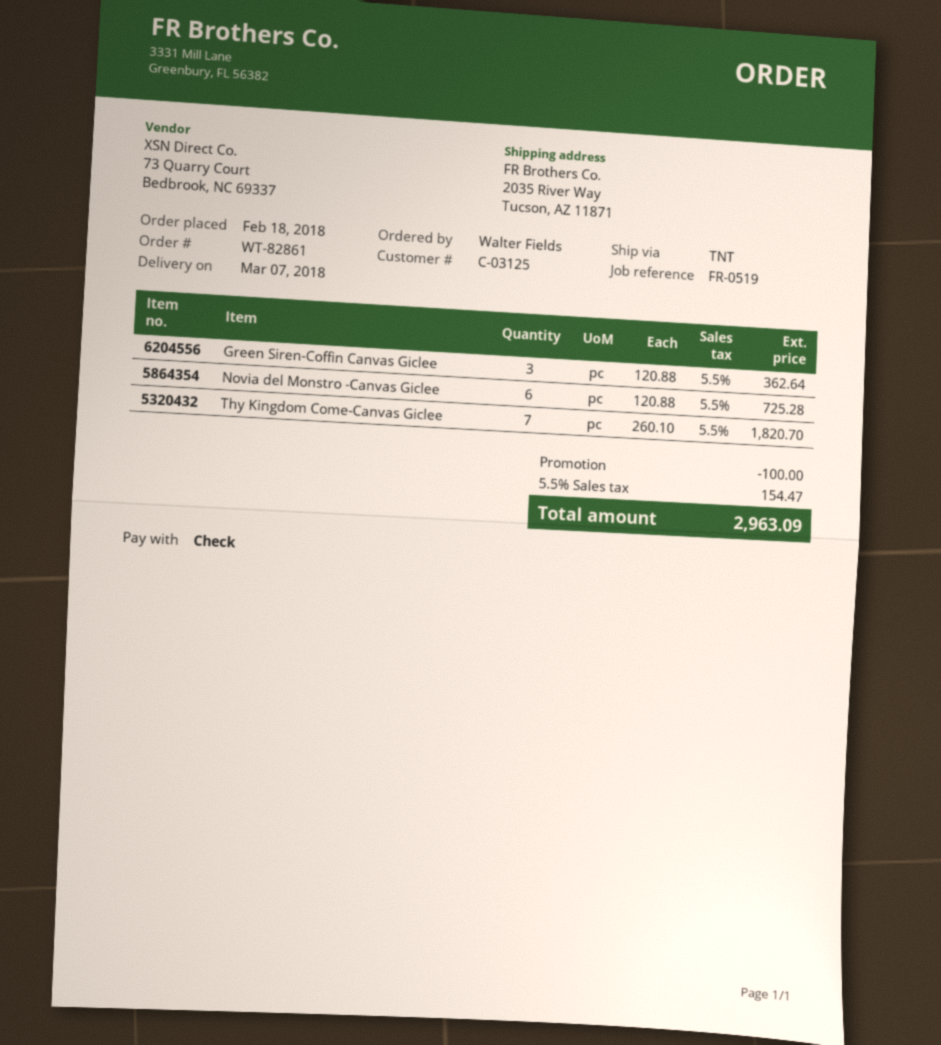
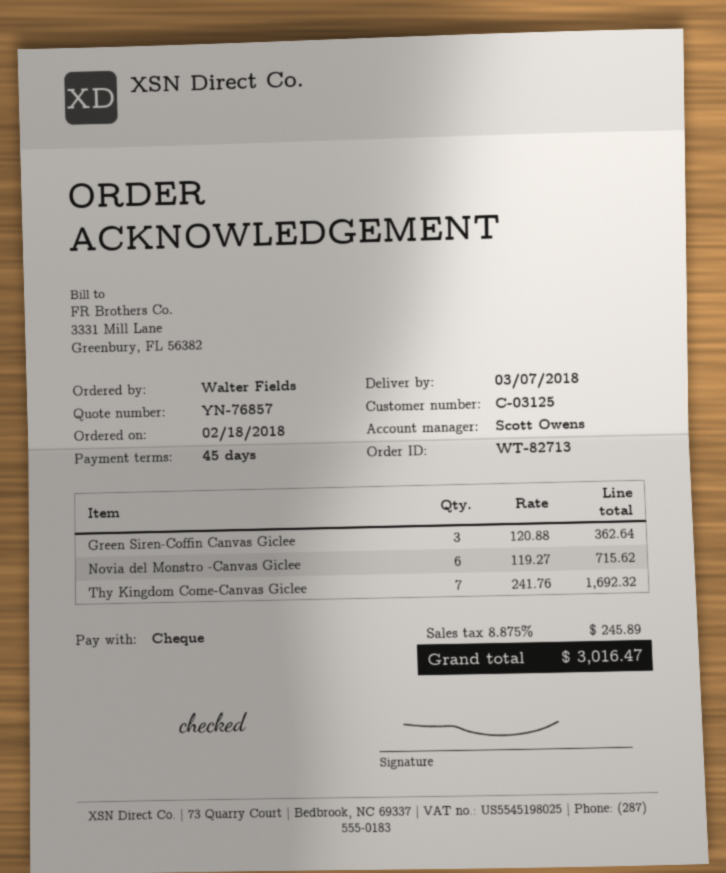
order number: WT-82861 -> WT-82713
Novia del Monstro -Canvas Giclee: 6 x 120.88 = 725.28 -> 6 x 119.27 = 715.62
Thy Kingdom Come-Canvas Giclee: 7 x 260.10 = 1820.70 -> 7 x 241.76 = 1692.32
discount: 100.00 -> none
tax: 5.5% = 154.47 -> 8.875% = 245.89
total: 2963.09 -> 3016.47

